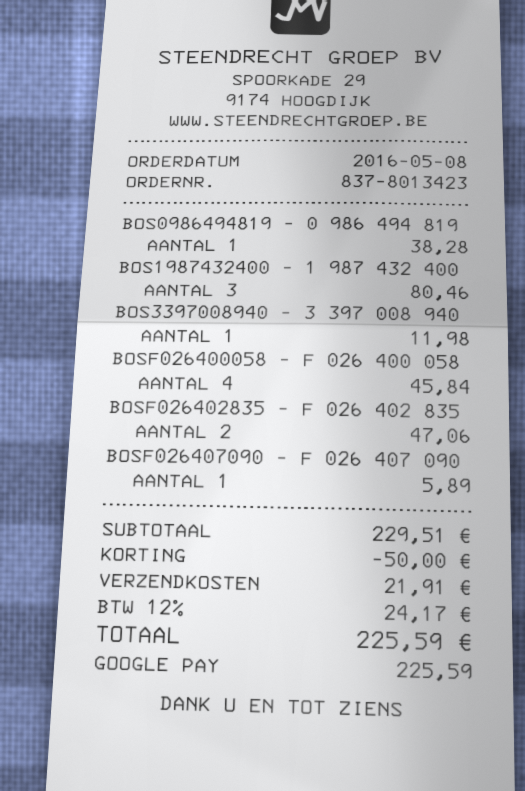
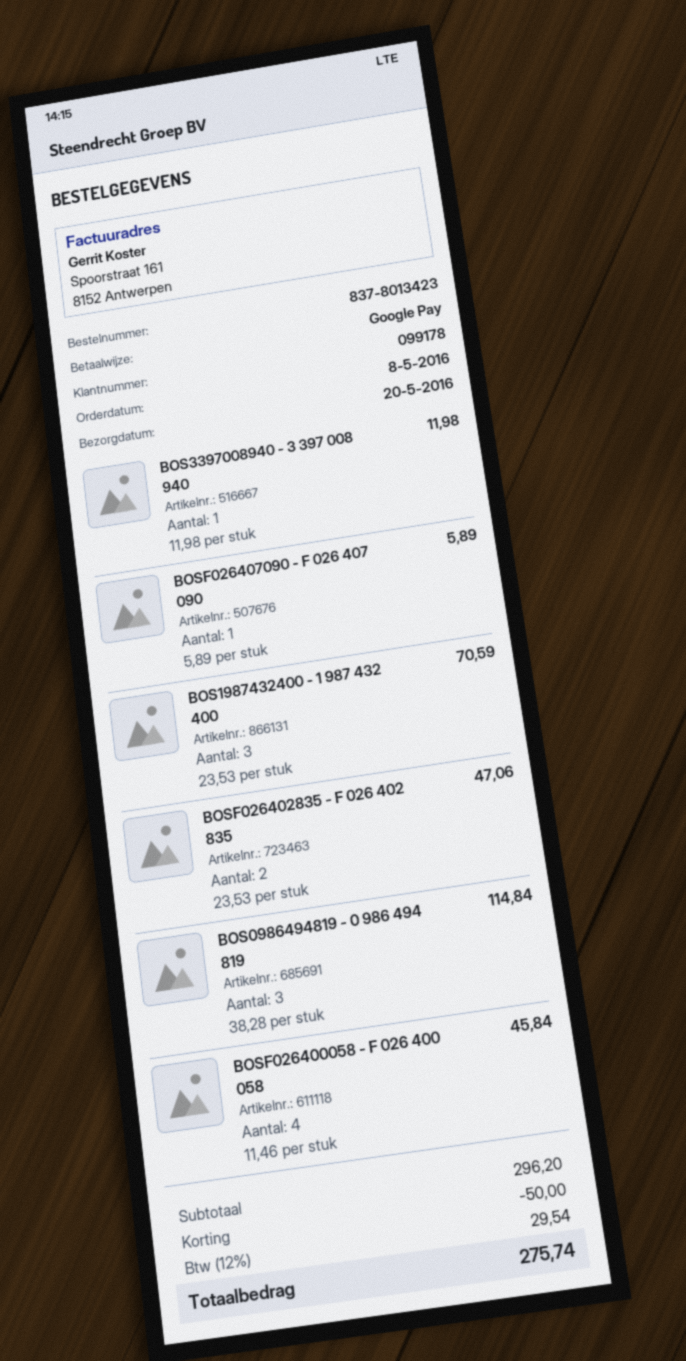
BOS0986494819 - 0 986 494 819: 1 for 38.28 -> 3 for 114.84
BOS1987432400 - 1 987 432 400: 3 for 80.46 -> 3 for 70.59
subtotal: 229.51 -> 296.20
shipping: 21.91 -> none
tax: 12% = 24.17 -> 12% = 29.54
total: 225.59 -> 275.74

